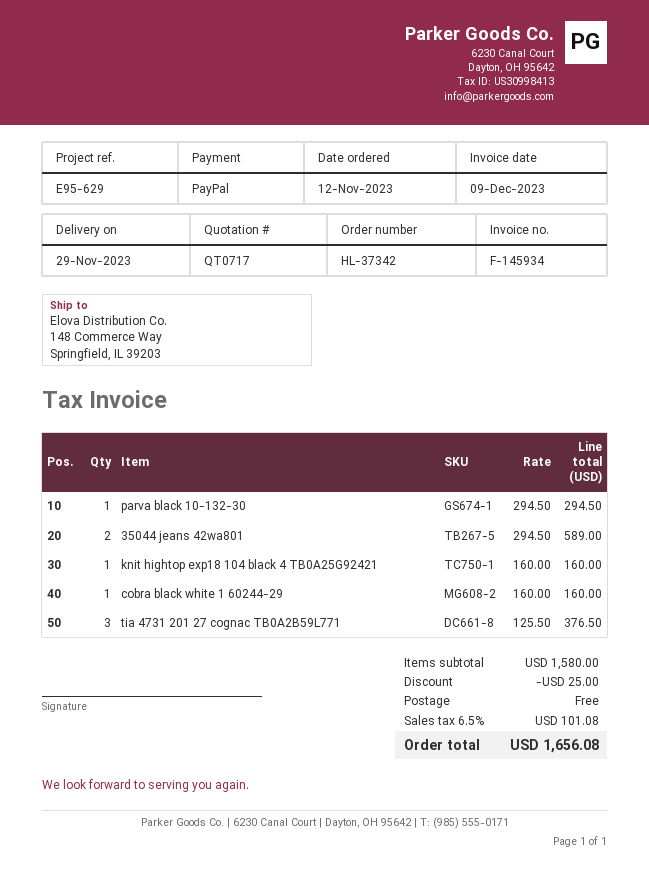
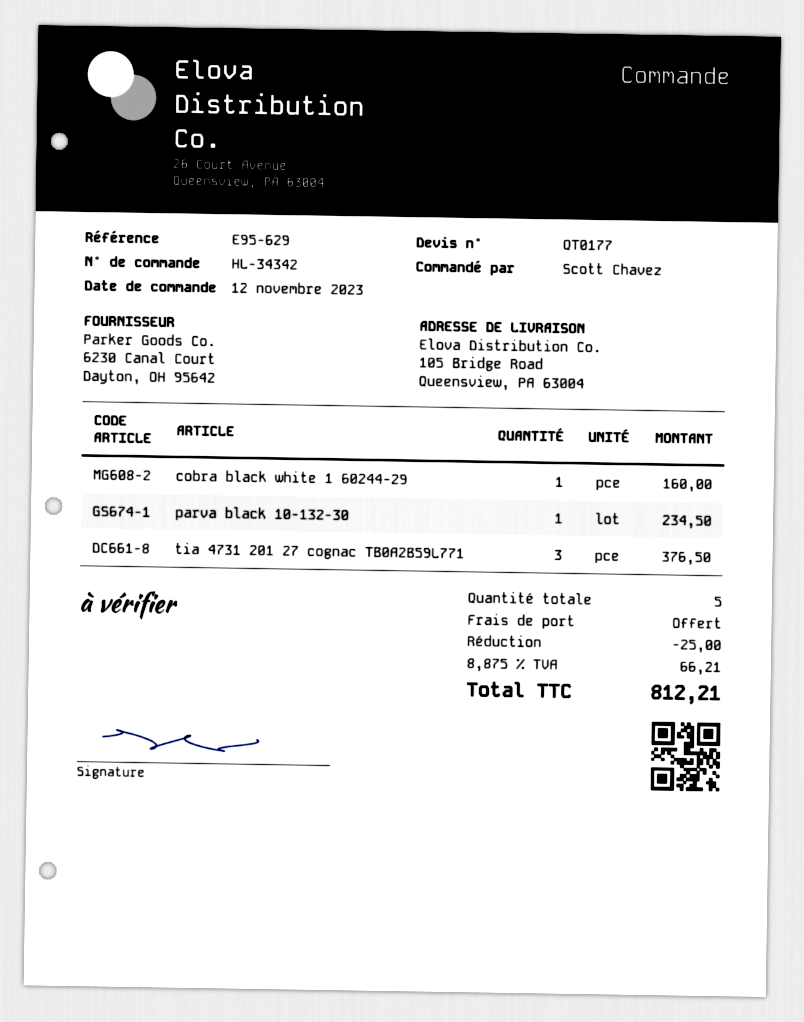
quote number: QT0717 -> QT0177
order number: HL-37342 -> HL-34342
ship to: 148 Commerce Way, Springfield, IL 39203 -> 105 Bridge Road, Queensview, PA 63004
parva black 10-132-30: 1 for 294.50 -> 1 for 234.50
35044 jeans 42wa801: 2 for 589.00 -> none
knit hightop exp18 104 black 4 TB0A25G92421: 1 for 160.00 -> none
tax: 6.5% = 101.08 -> 8.875% = 66.21
total: 1656.08 -> 812.21

